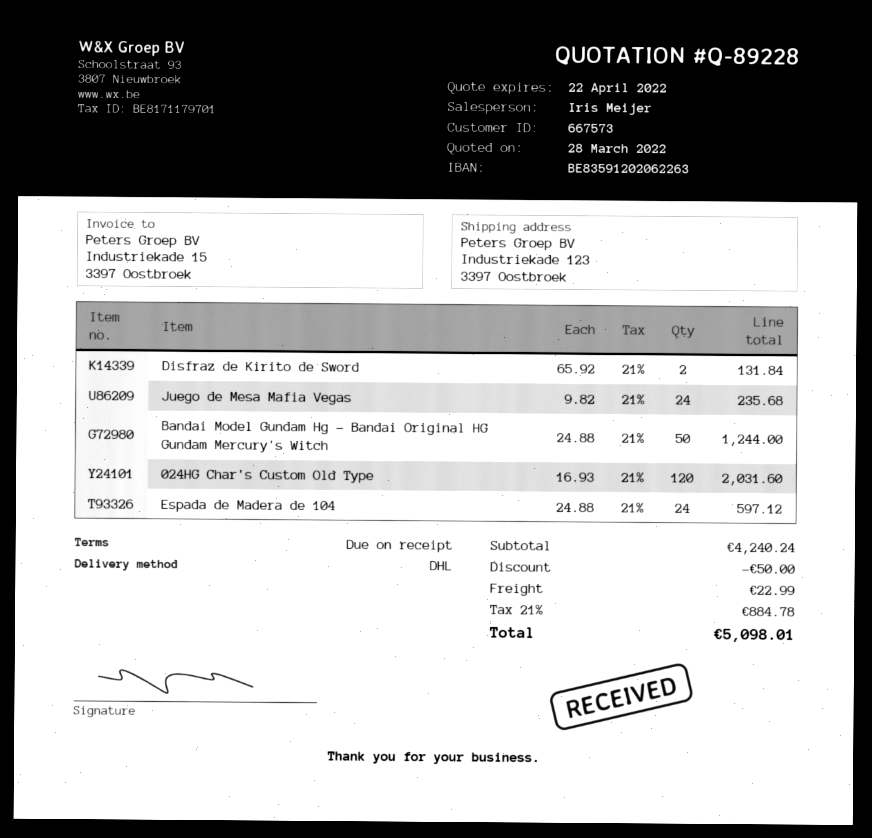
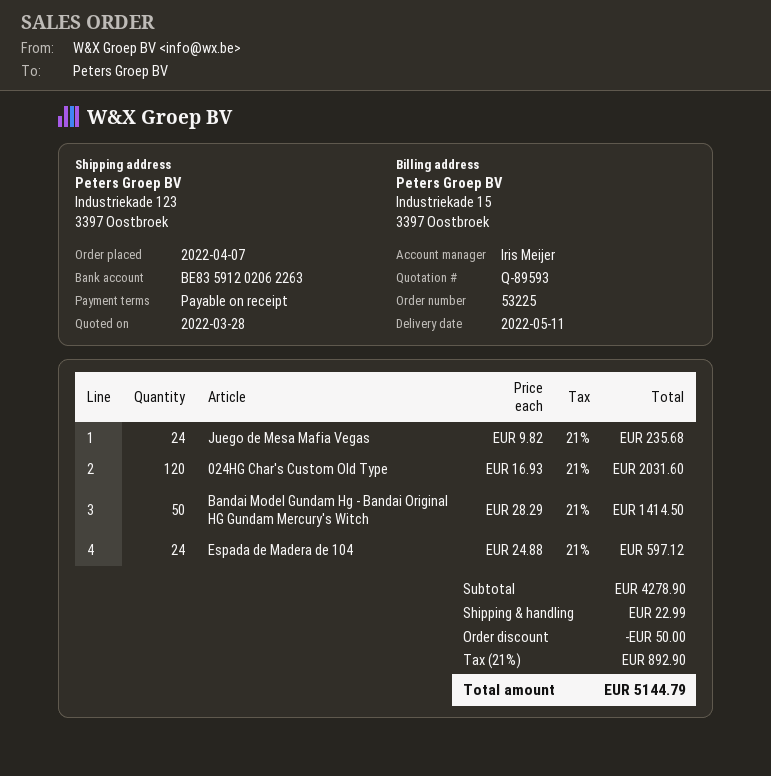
quote number: Q-89228 -> Q-89593
Disfraz de Kirito de Sword: 2 x 65.92 = 131.84 -> none
Bandai Model Gundam Hg - Bandai Original HG Gundam Mercury's Witch: 50 x 24.88 = 1244.00 -> 50 x 28.29 = 1414.50
subtotal: 4240.24 -> 4278.90
tax: 21% = 884.78 -> 21% = 892.90
total: 5098.01 -> 5144.79

